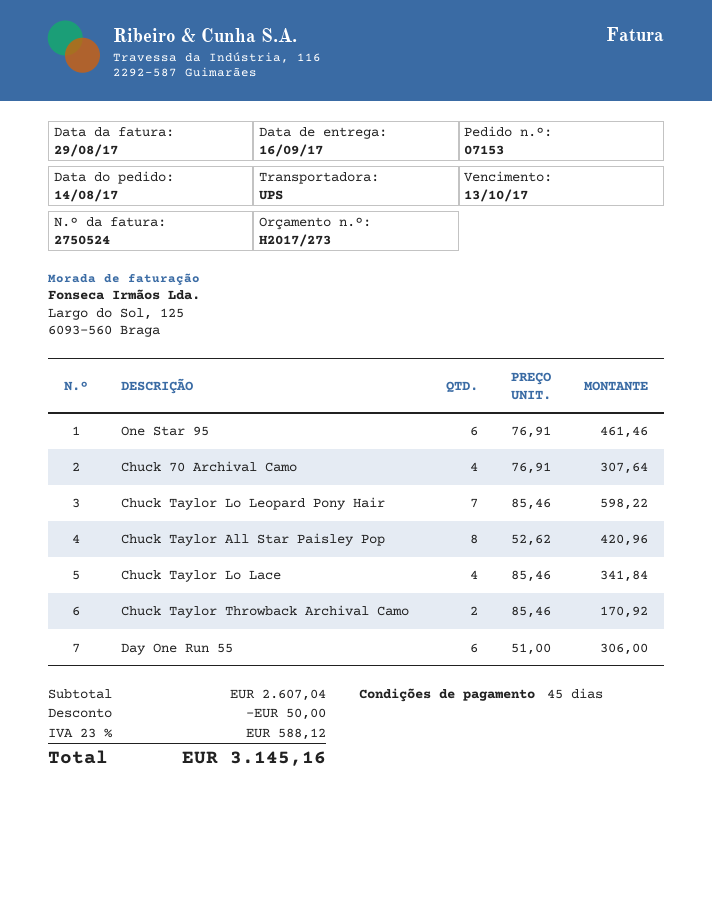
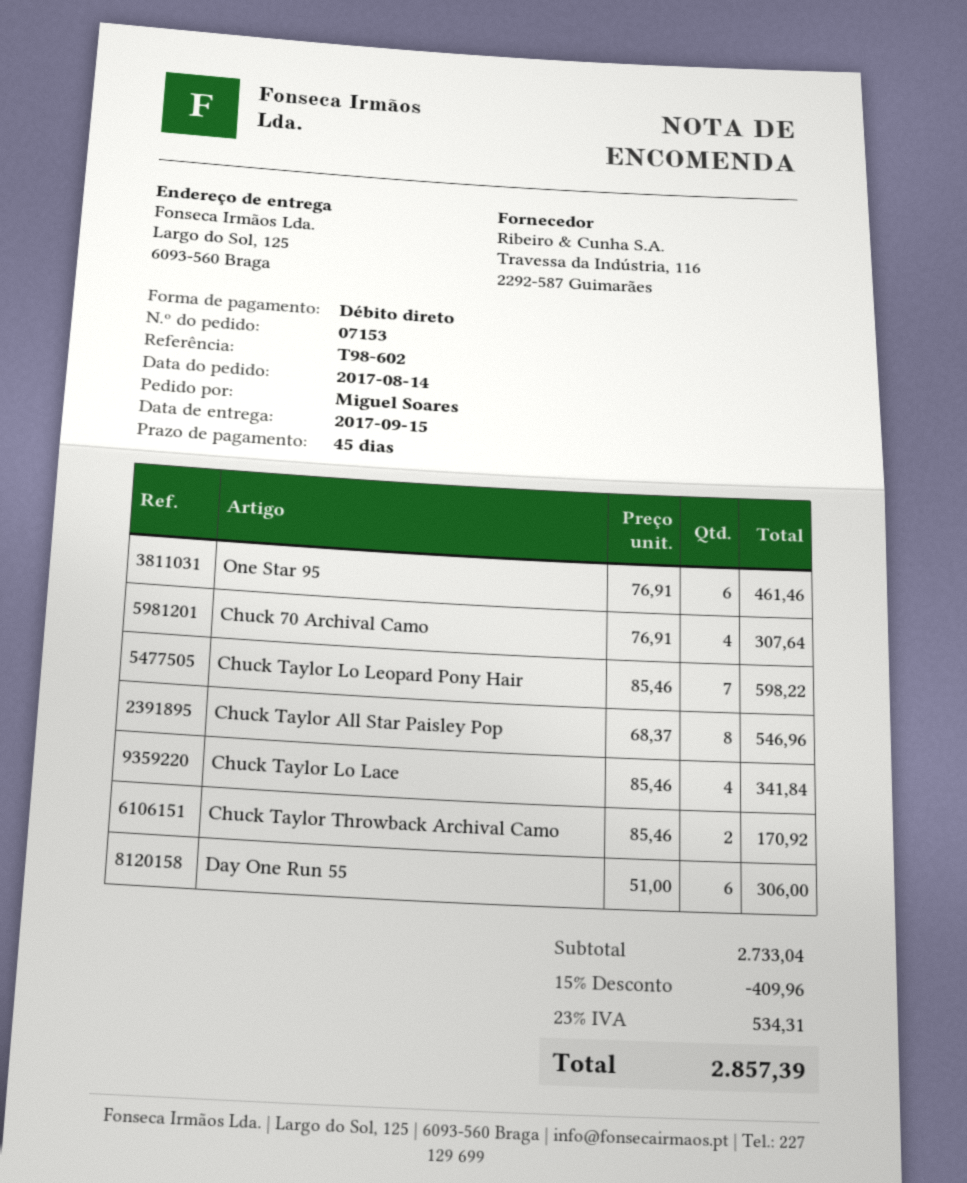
delivery date: 2017-09-16 -> 2017-09-15
Chuck Taylor All Star Paisley Pop: 8 x 52.62 = 420.96 -> 8 x 68.37 = 546.96
subtotal: 2607.04 -> 2733.04
discount: 50.00 -> 409.96
tax: 23% = 588.12 -> 23% = 534.31
total: 3145.16 -> 2857.39

